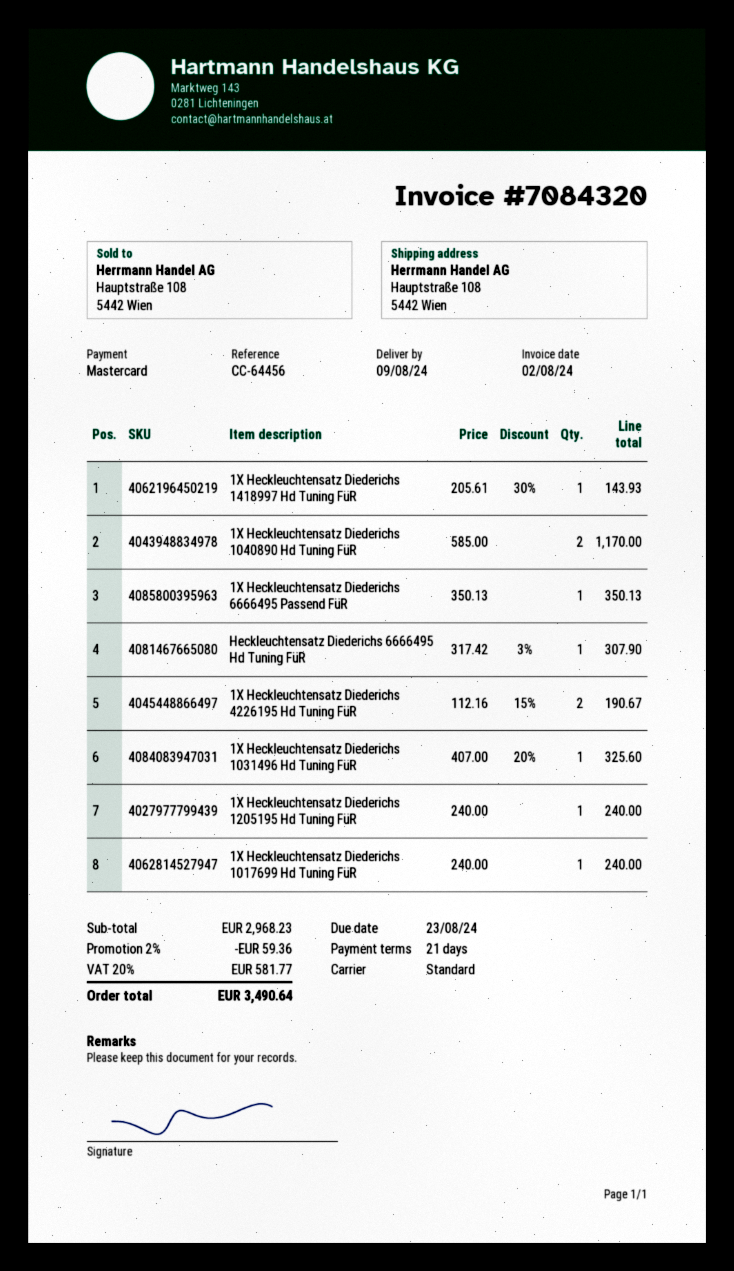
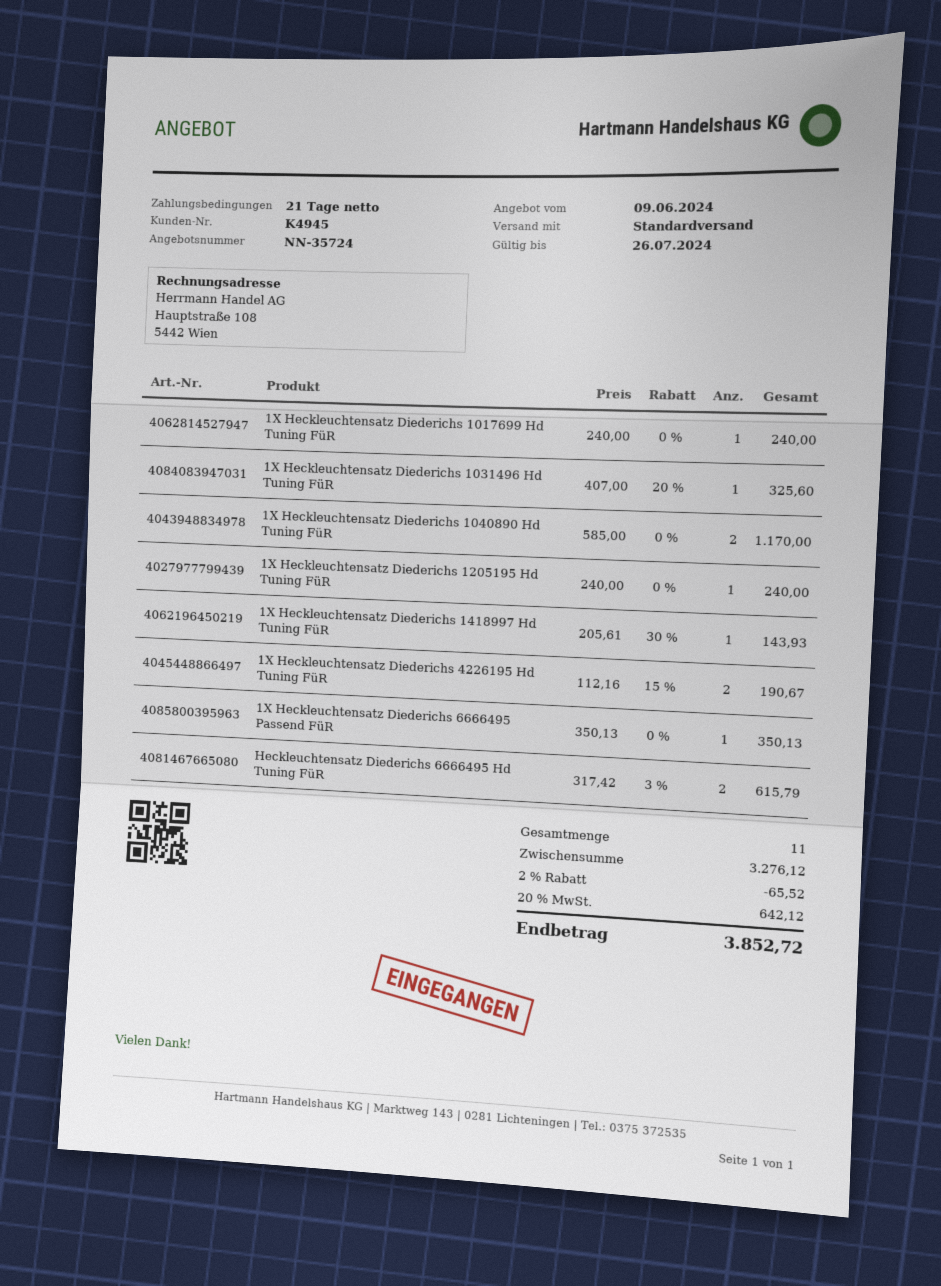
Heckleuchtensatz Diederichs 6666495 Hd Tuning FüR: 1 x 317.42 - 3% = 307.90 -> 2 x 317.42 - 3% = 615.79
subtotal: 2968.23 -> 3276.12
discount: 2% = 59.36 -> 2% = 65.52
tax: 20% = 581.77 -> 20% = 642.12
total: 3490.64 -> 3852.72

